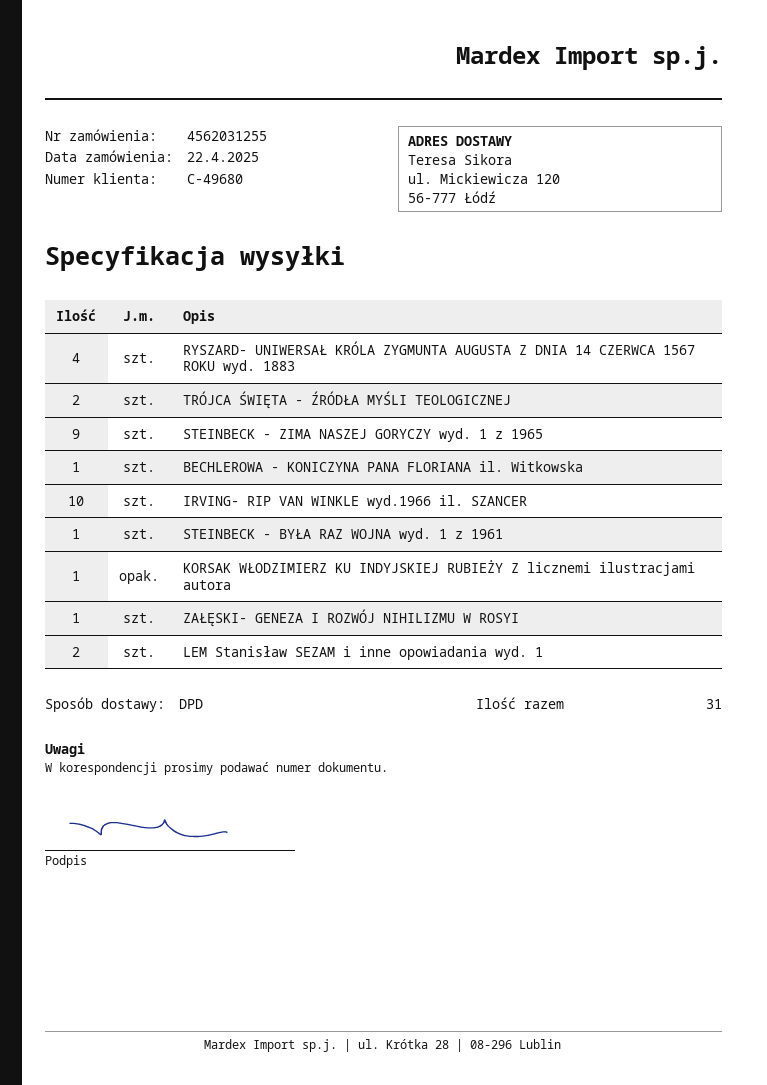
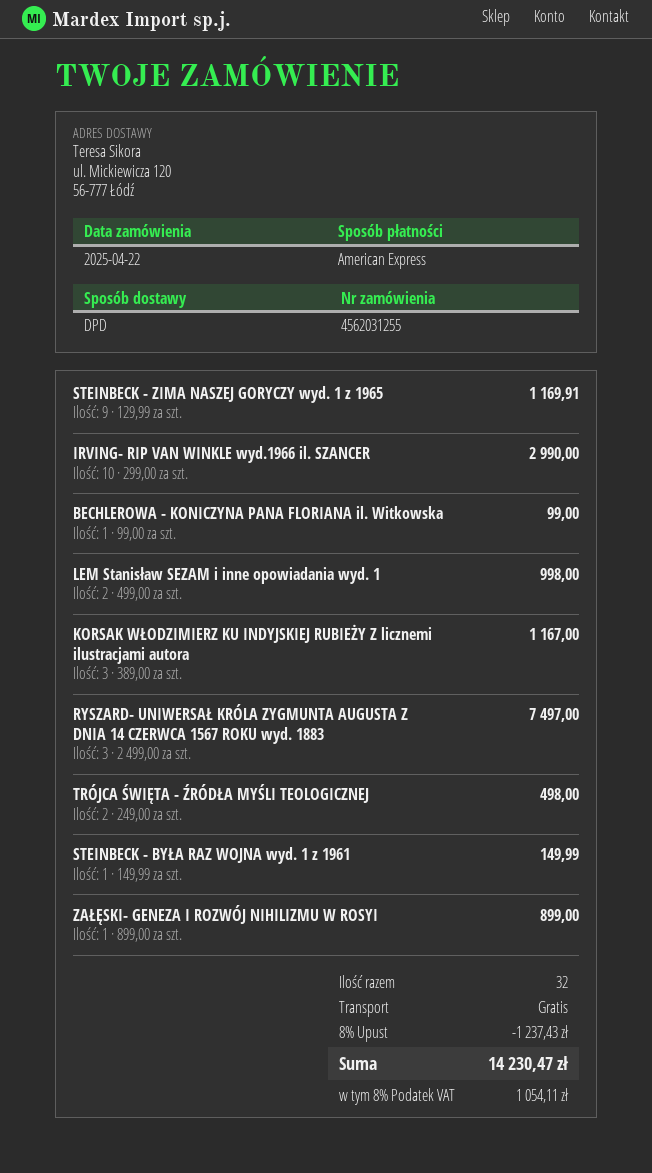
RYSZARD- UNIWERSAŁ KRÓLA ZYGMUNTA AUGUSTA Z DNIA 14 CZERWCA 1567 ROKU wyd. 1883: 4 -> 3
KORSAK WŁODZIMIERZ KU INDYJSKIEJ RUBIEŻY Z licznemi ilustracjami autora: 1 -> 3
total quantity: 31 -> 32

